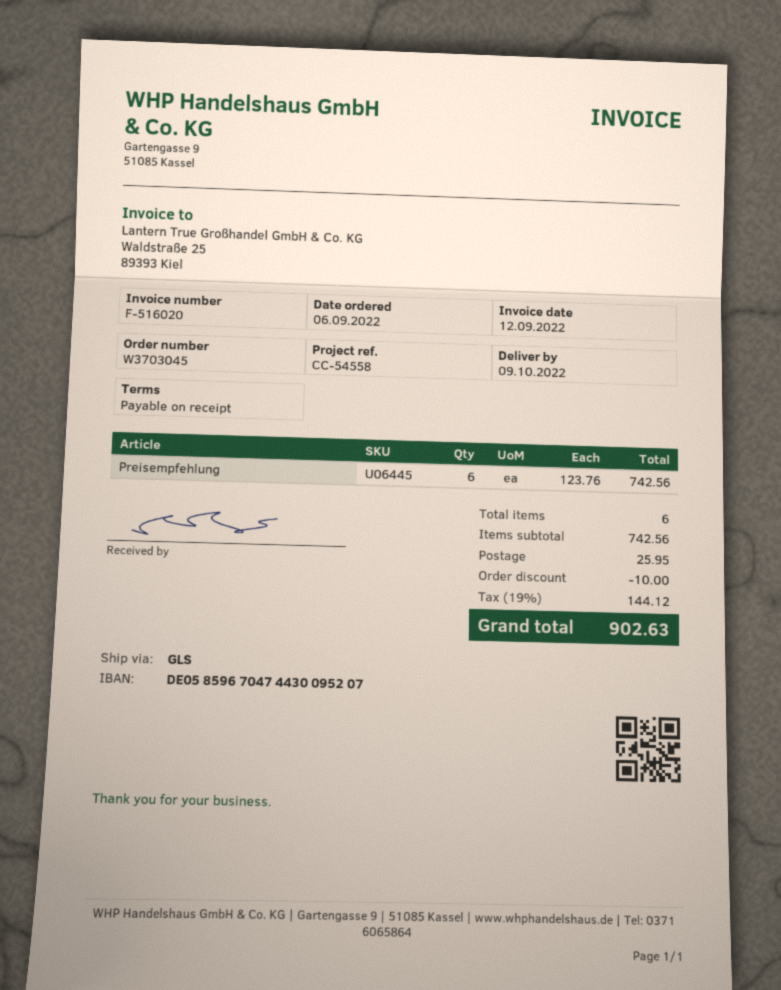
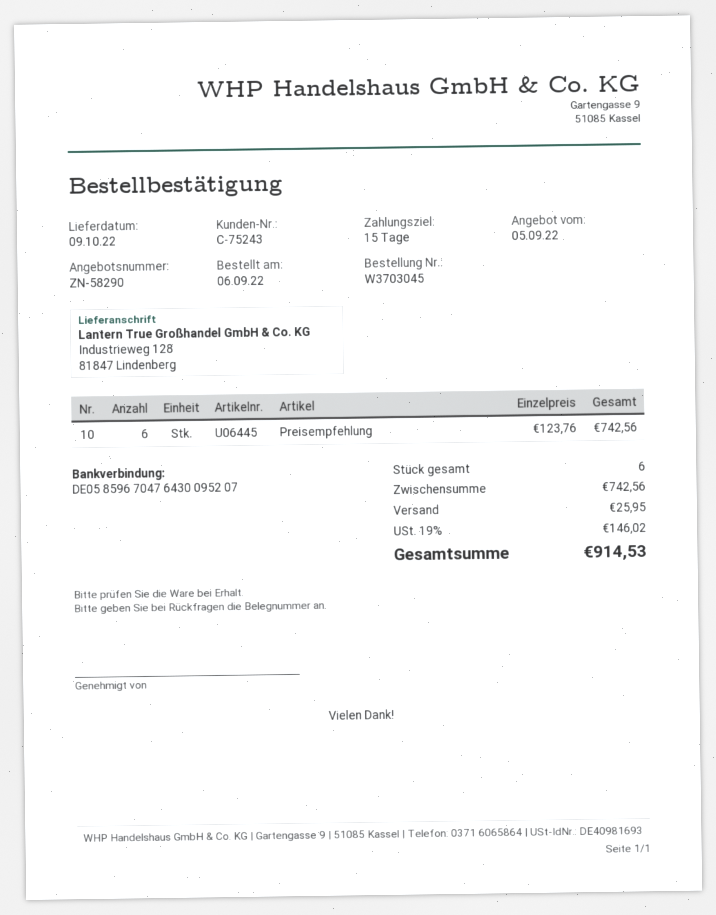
payment terms: on receipt -> 15 days
bank account: DE05859670474430095207 -> DE05859670476430095207
discount: 10.00 -> none
tax: 19% = 144.12 -> 19% = 146.02
total: 902.63 -> 914.53

